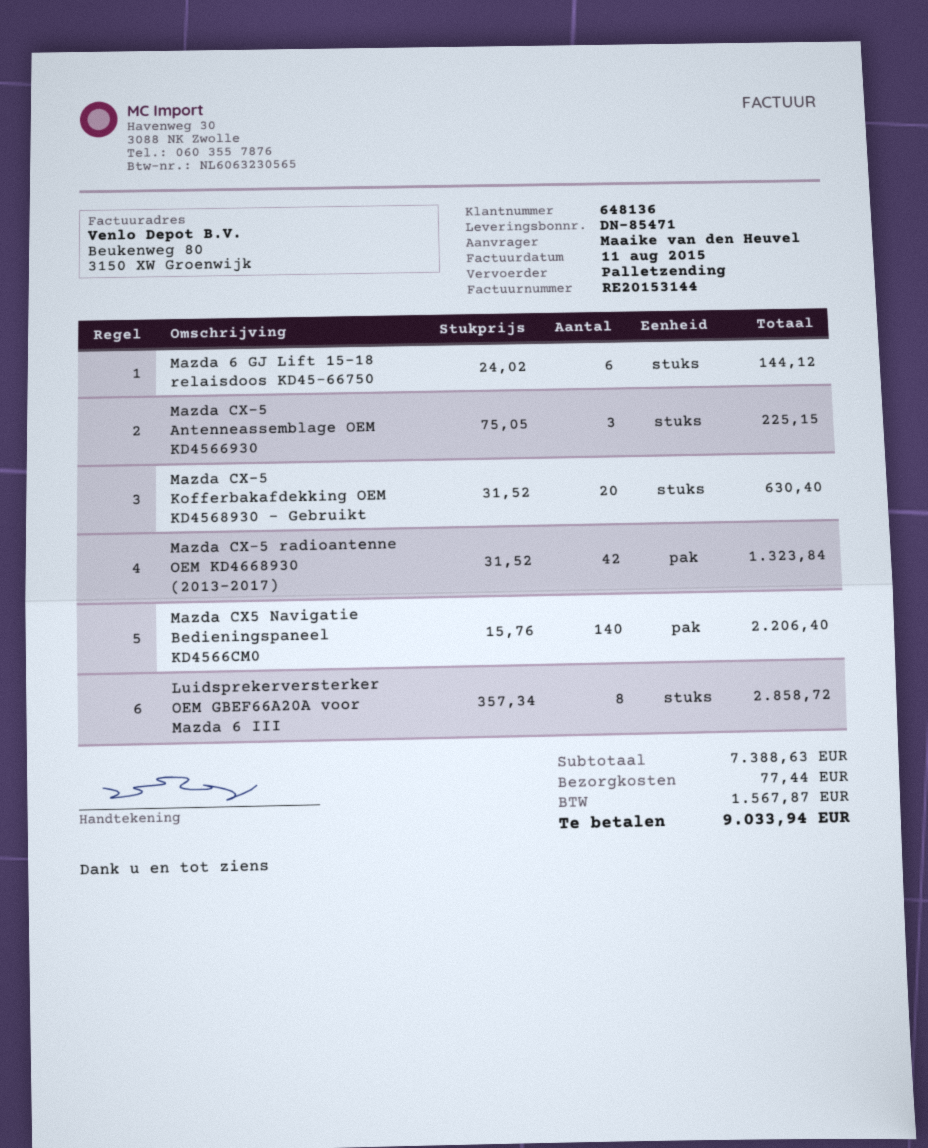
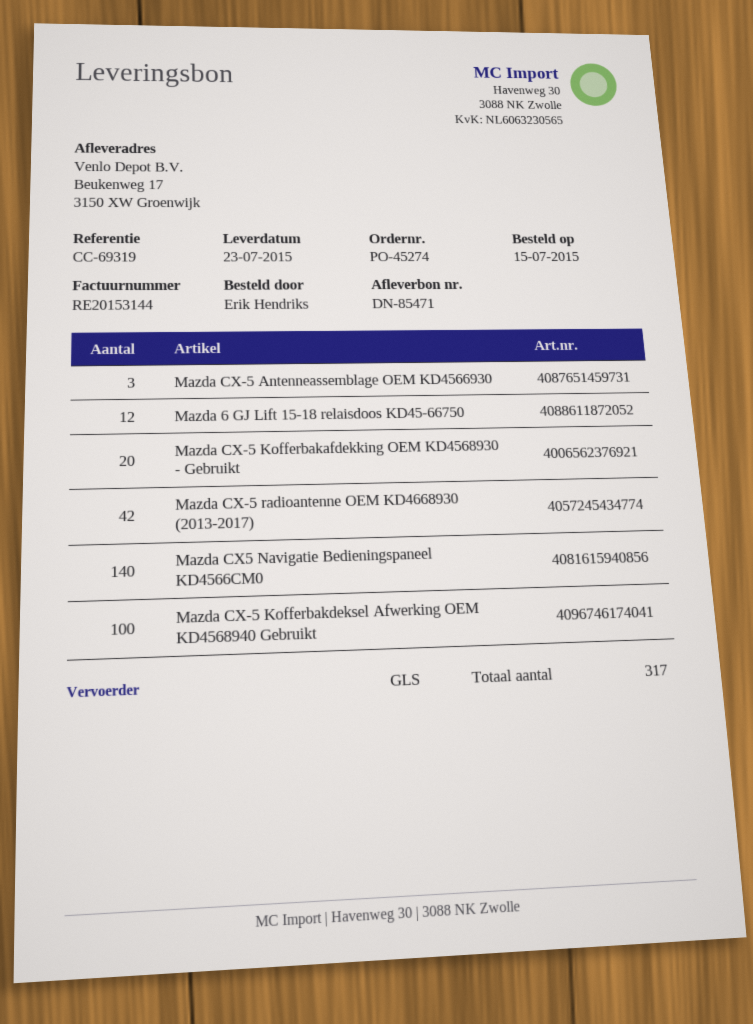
ordered by: Maaike van den Heuvel -> Erik Hendriks
shipping method: pallet freight -> GLS
Mazda 6 GJ Lift 15-18 relaisdoos KD45-66750: 6 -> 12
Luidsprekerversterker OEM GBEF66A20A voor Mazda 6 III: 8 -> none
Mazda CX-5 Kofferbakdeksel Afwerking OEM KD4568940 Gebruikt: none -> 100

